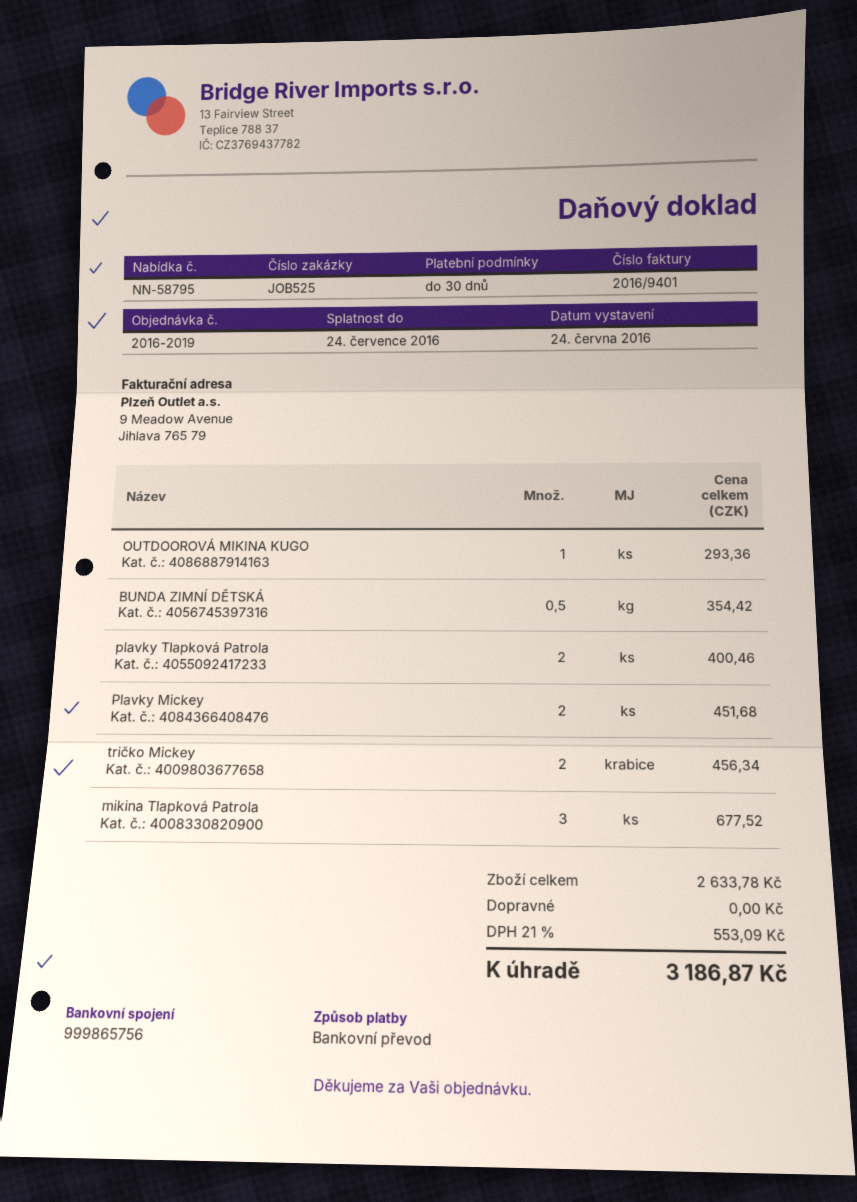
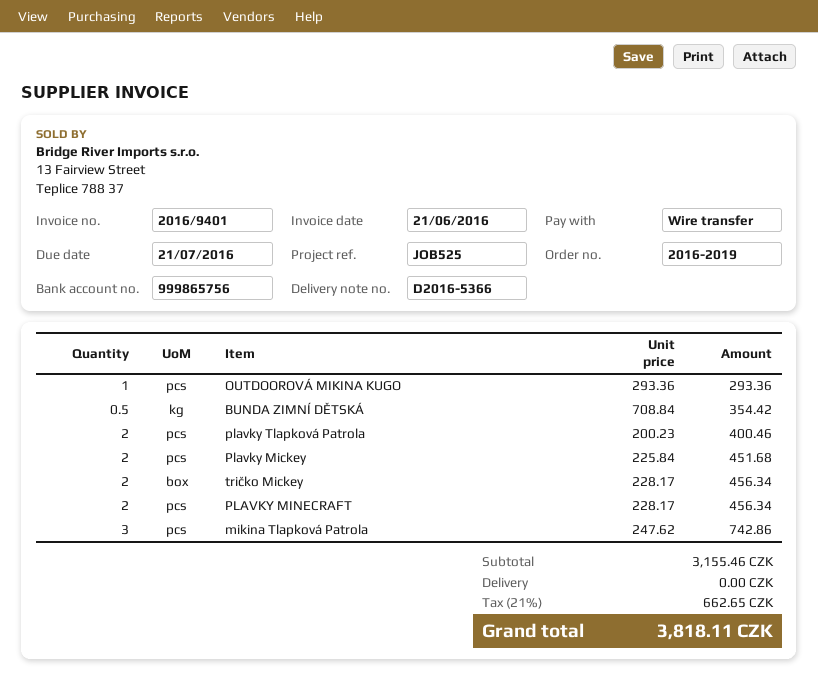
invoice date: 2016-06-24 -> 2016-06-21
due date: 2016-07-24 -> 2016-07-21
mikina Tlapková Patrola: 3 for 677.52 -> 3 for 742.86
PLAVKY MINECRAFT: none -> 2 for 456.34
subtotal: 2633.78 -> 3155.46
tax: 21% = 553.09 -> 21% = 662.65
total: 3186.87 -> 3818.11

